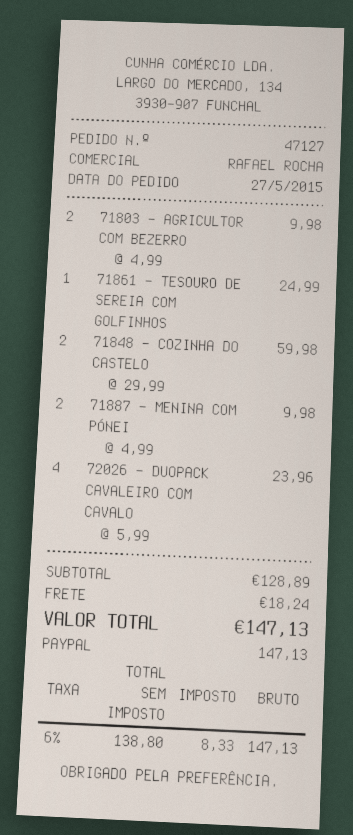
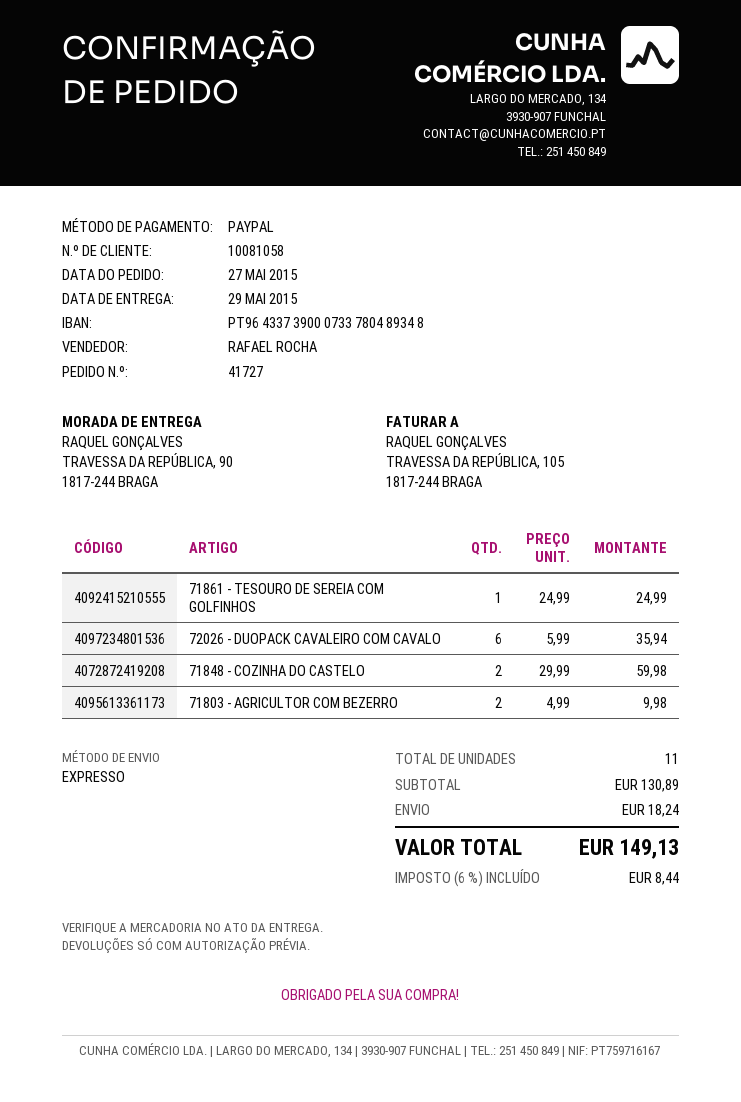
order number: 47127 -> 41727
71887 - MENINA COM PÓNEI: 2 x 4.99 = 9.98 -> none
72026 - DUOPACK CAVALEIRO COM CAVALO: 4 x 5.99 = 23.96 -> 6 x 5.99 = 35.94
subtotal: 128.89 -> 130.89
tax: 6% = 8.33 -> 6% = 8.44
total: 147.13 -> 149.13

